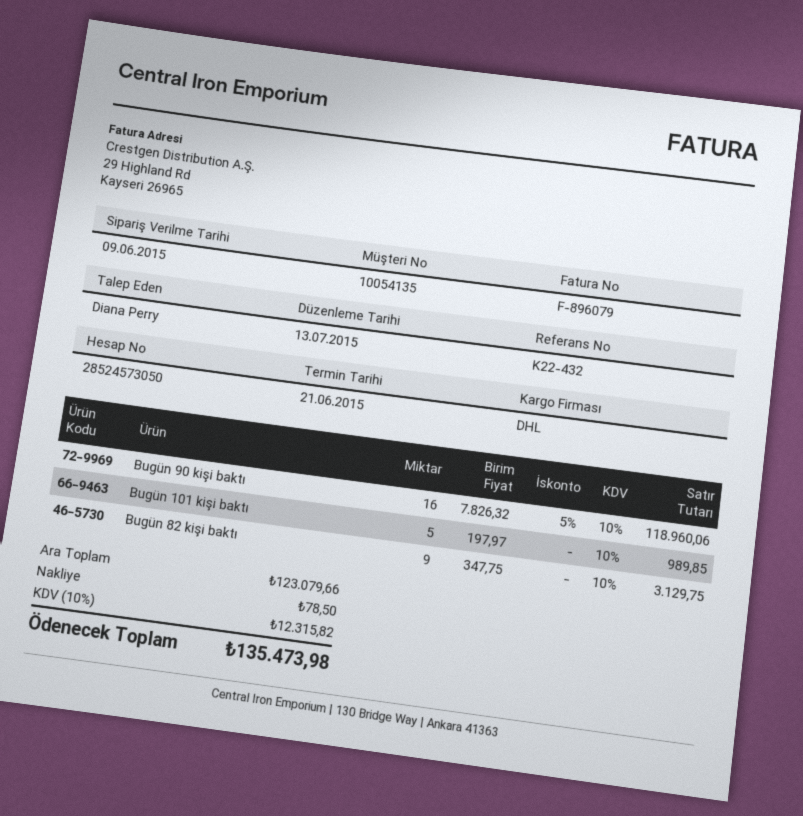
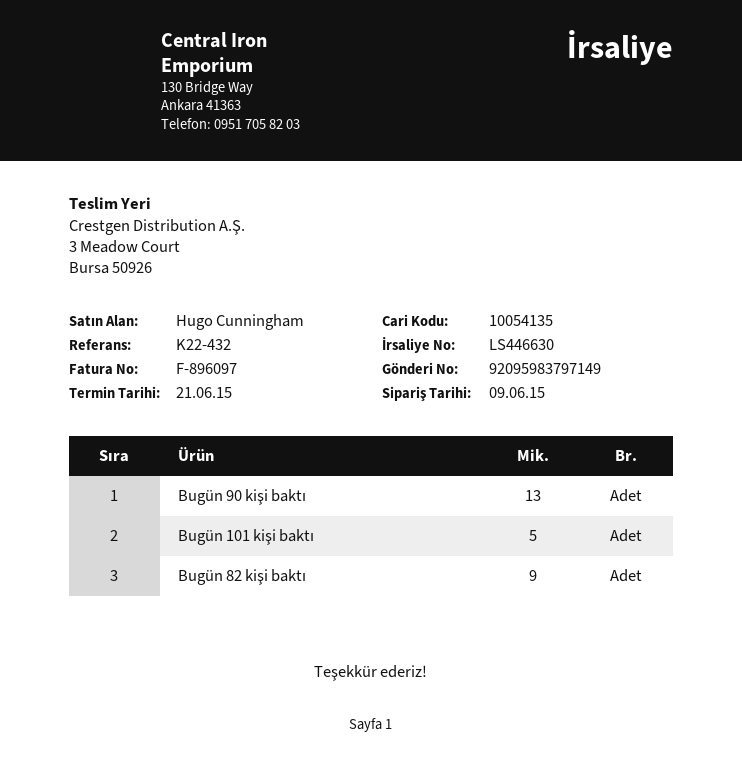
invoice number: F-896079 -> F-896097
ordered by: Diana Perry -> Hugo Cunningham
Bugün 90 kişi baktı: 16 -> 13

